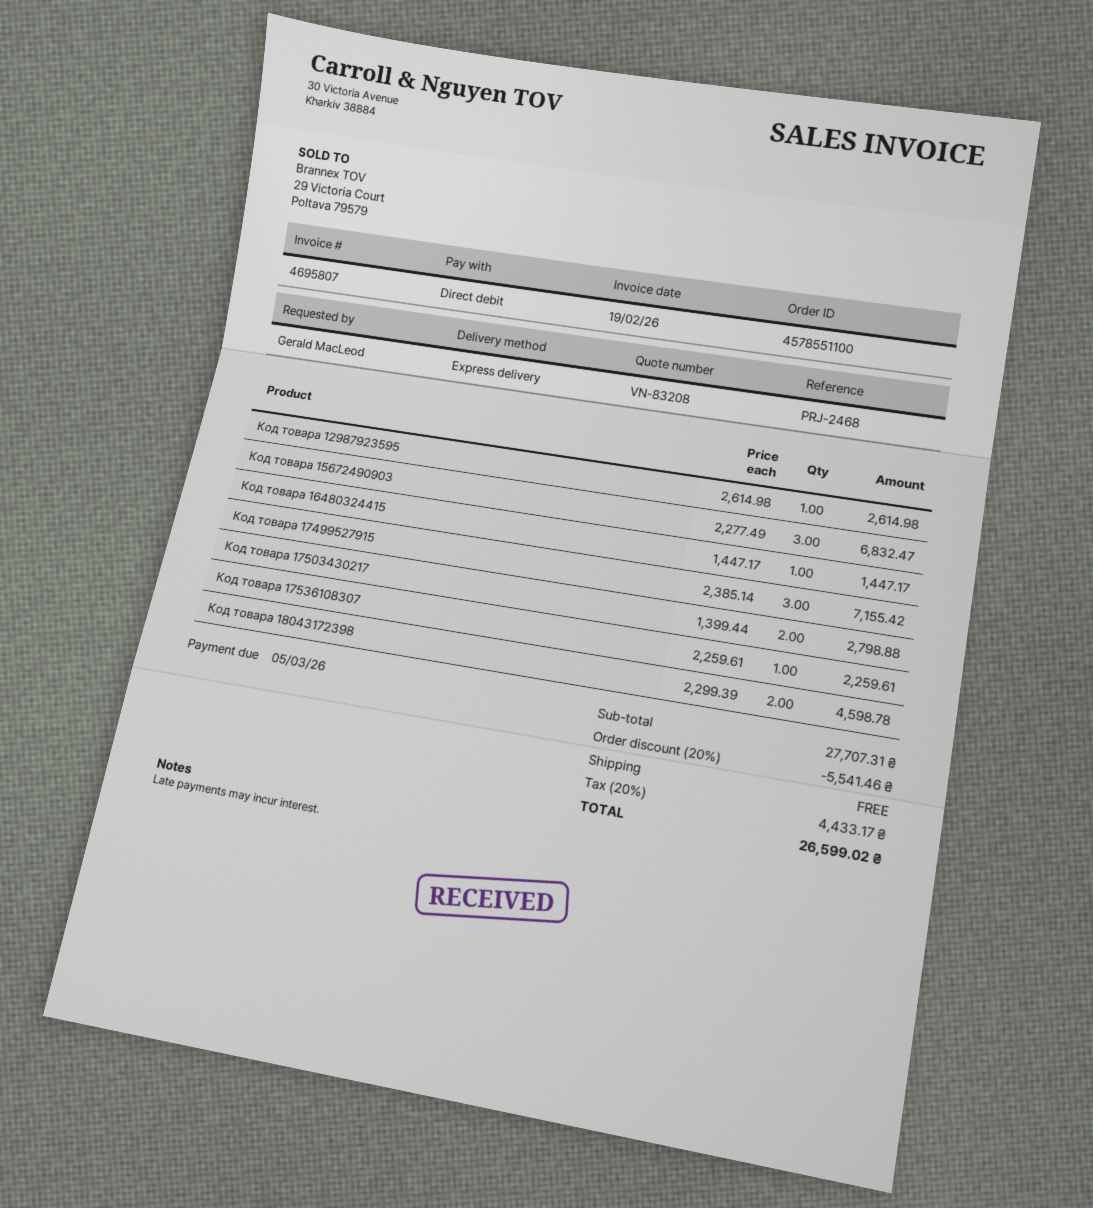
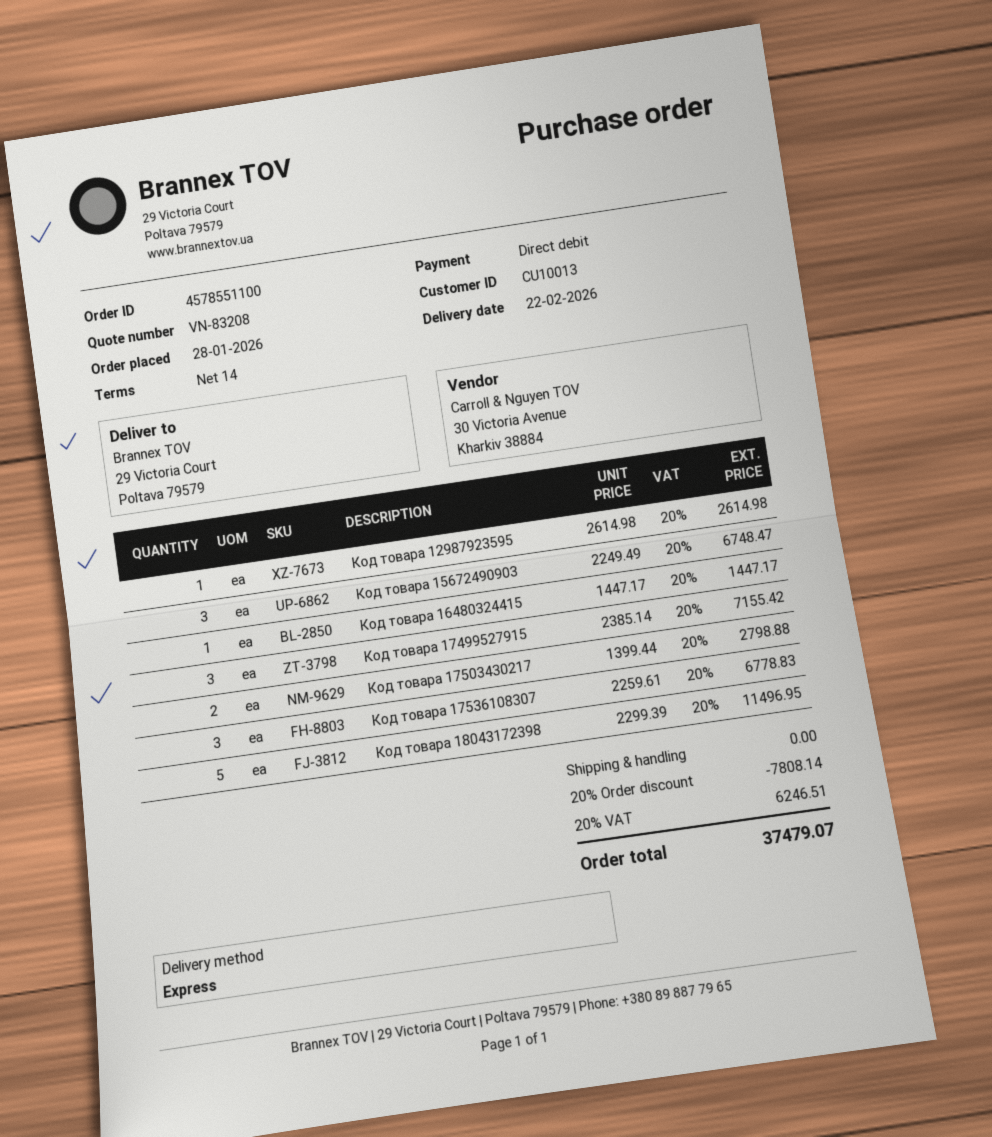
Код товара 15672490903: 3 x 2277.49 = 6832.47 -> 3 x 2249.49 = 6748.47
Код товара 17536108307: 1 x 2259.61 = 2259.61 -> 3 x 2259.61 = 6778.83
Код товара 18043172398: 2 x 2299.39 = 4598.78 -> 5 x 2299.39 = 11496.95
discount: 20% = 5541.46 -> 20% = 7808.14
tax: 20% = 4433.17 -> 20% = 6246.51
total: 26599.02 -> 37479.07

